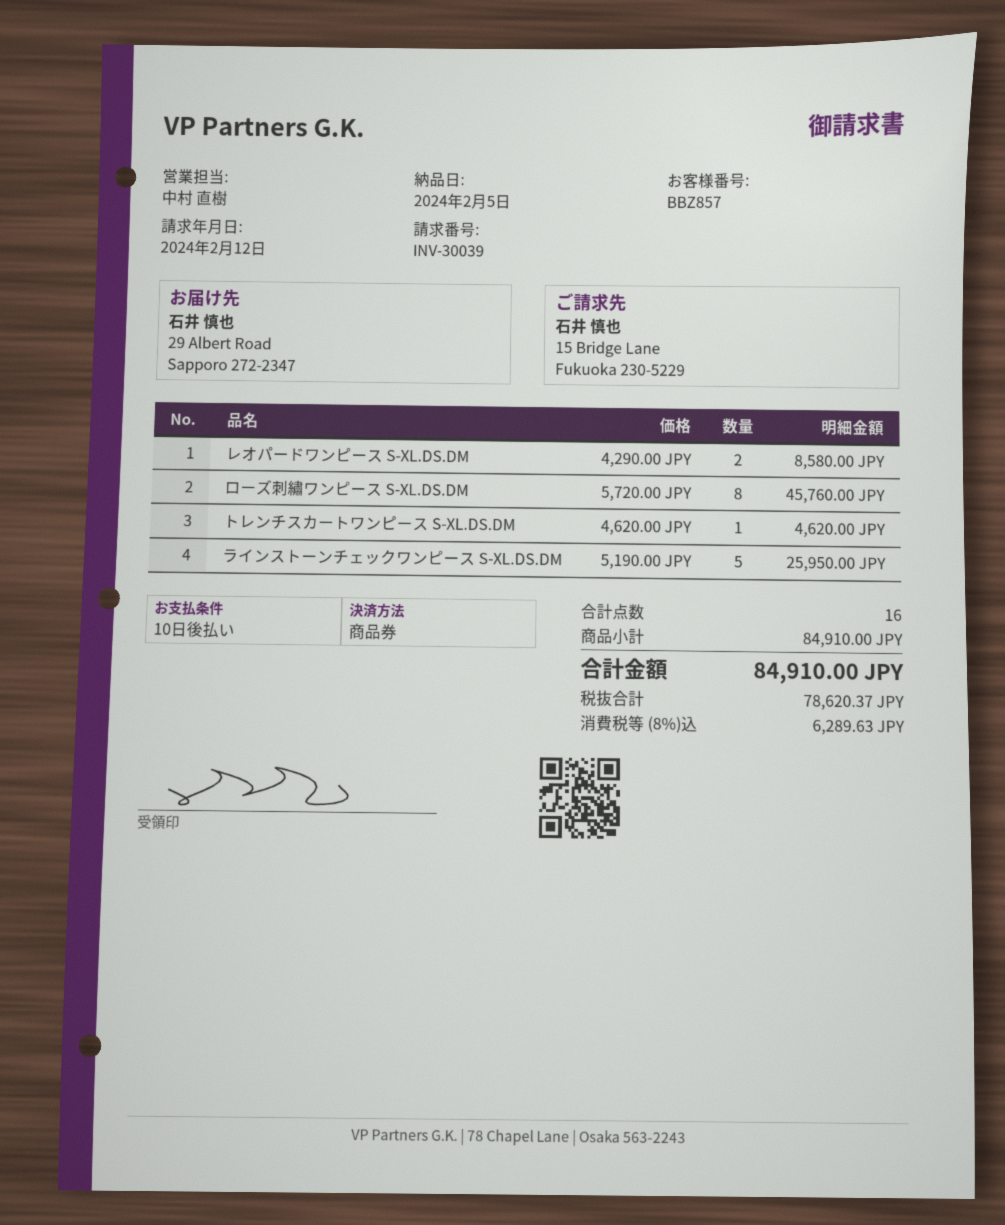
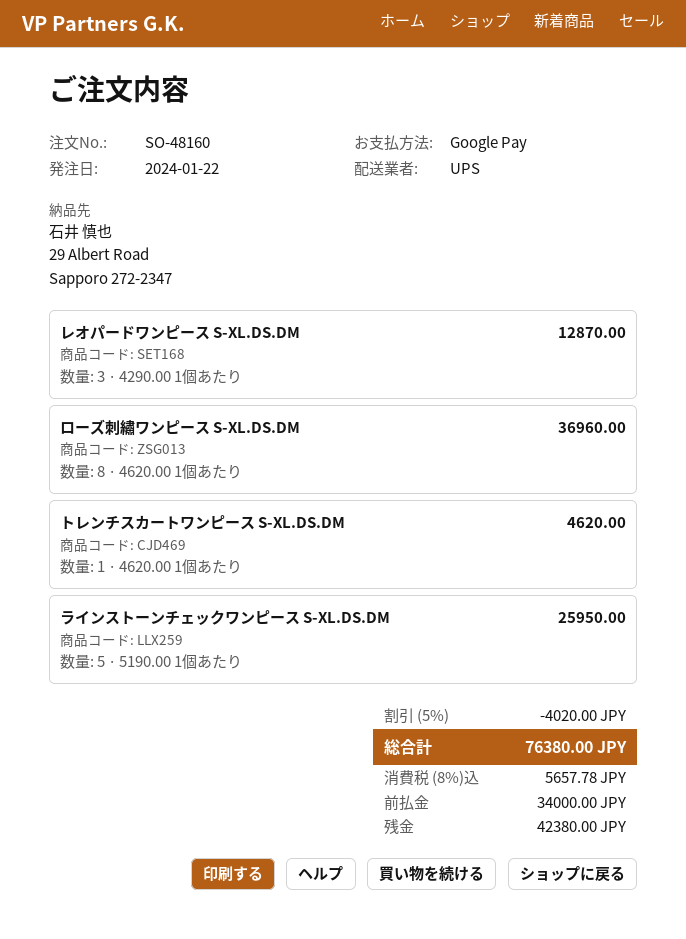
payment method: gift card -> Google Pay
レオパードワンピース S-XL.DS.DM: 2 x 4290.00 = 8580.00 -> 3 x 4290.00 = 12870.00
ローズ刺繡ワンピース S-XL.DS.DM: 8 x 5720.00 = 45760.00 -> 8 x 4620.00 = 36960.00
discount: none -> 5% = 4020.00
tax: 8% = 6289.63 -> 8% = 5657.78
total: 84910.00 -> 76380.00

